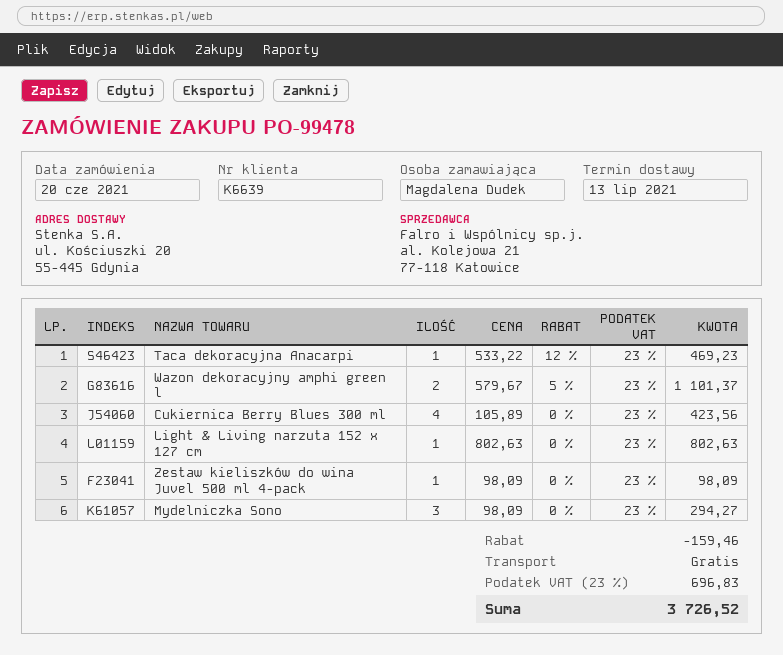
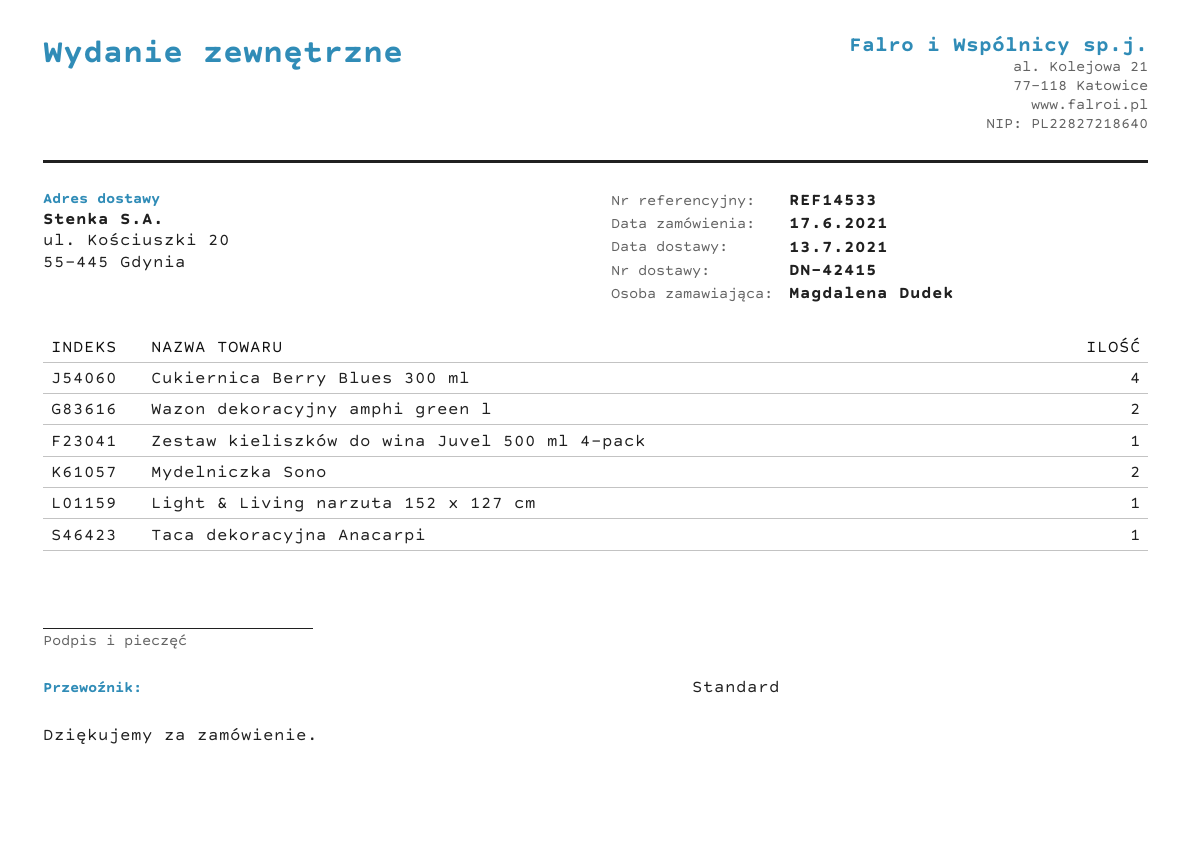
order date: 2021-06-20 -> 2021-06-17
Mydelniczka Sono: 3 -> 2

